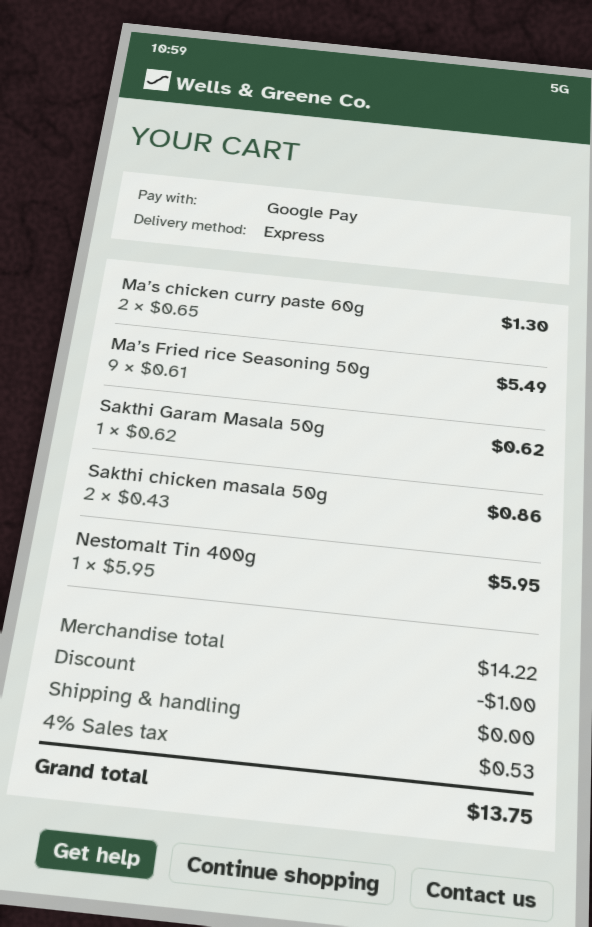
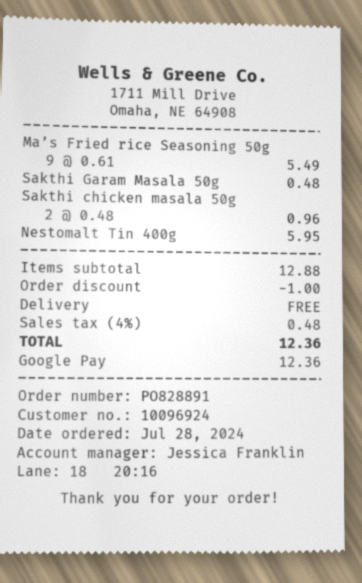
Ma’s chicken curry paste 60g: 2 x 0.65 = 1.30 -> none
Sakthi Garam Masala 50g: 1 x 0.62 = 0.62 -> 1 x 0.48 = 0.48
Sakthi chicken masala 50g: 2 x 0.43 = 0.86 -> 2 x 0.48 = 0.96
subtotal: 14.22 -> 12.88
tax: 4% = 0.53 -> 4% = 0.48
total: 13.75 -> 12.36

